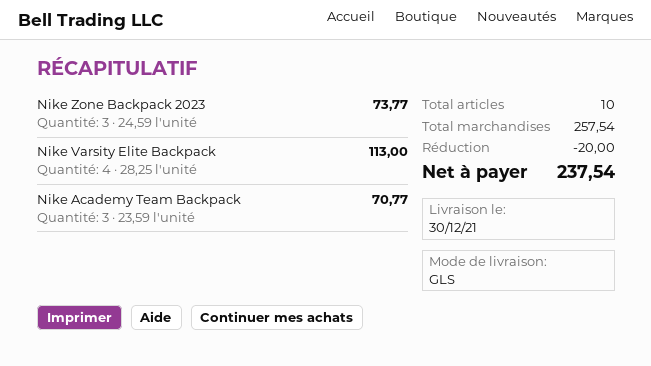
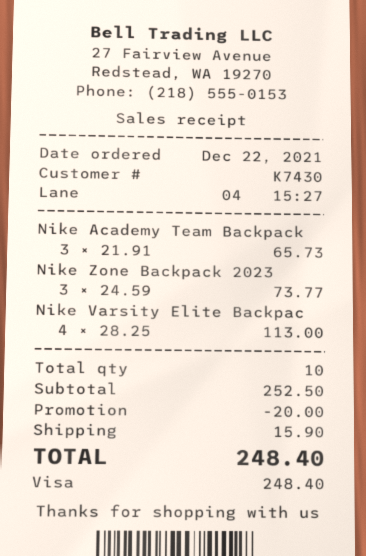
Nike Academy Team Backpack: 3 x 23.59 = 70.77 -> 3 x 21.91 = 65.73
subtotal: 257.54 -> 252.50
shipping: none -> 15.90
total: 237.54 -> 248.40

